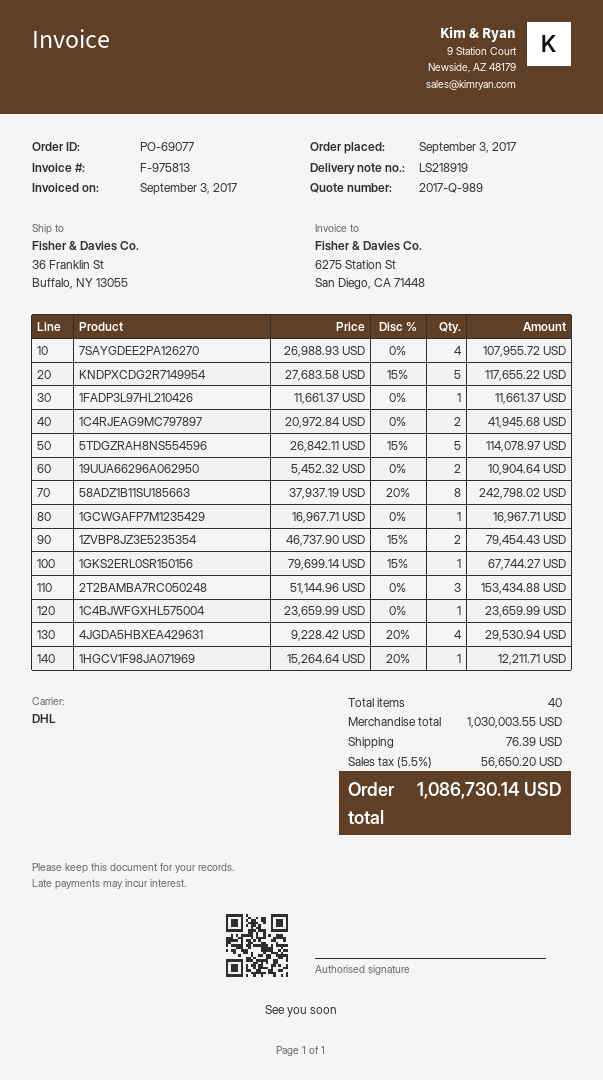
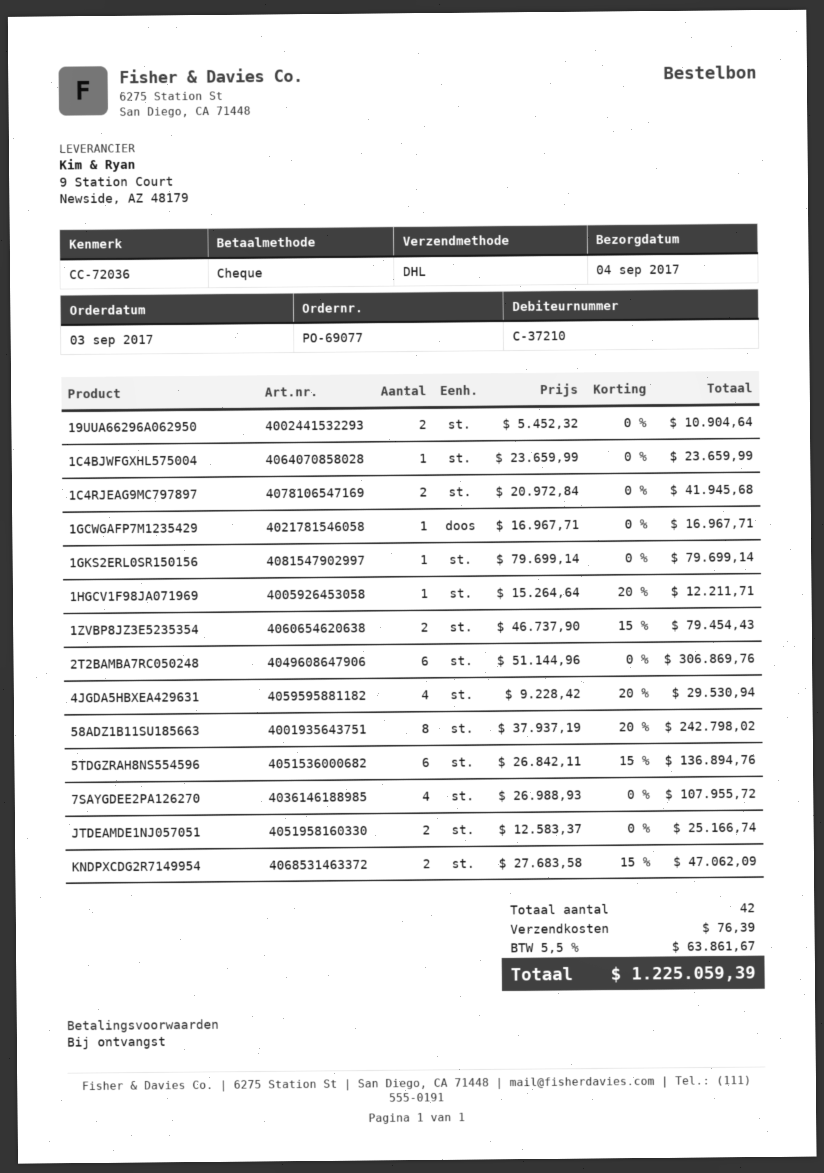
KNDPXCDG2R7149954: 5 x 27683.58 - 15% = 117655.22 -> 2 x 27683.58 - 15% = 47062.09
1FADP3L97HL210426: 1 x 11661.37 = 11661.37 -> none
5TDGZRAH8NS554596: 5 x 26842.11 - 15% = 114078.97 -> 6 x 26842.11 - 15% = 136894.76
1GKS2ERL0SR150156: 1 x 79699.14 - 15% = 67744.27 -> 1 x 79699.14 = 79699.14
2T2BAMBA7RC050248: 3 x 51144.96 = 153434.88 -> 6 x 51144.96 = 306869.76
JTDEAMDE1NJ057051: none -> 2 x 12583.37 = 25166.74
total quantity: 40 -> 42
tax: 5.5% = 56650.20 -> 5.5% = 63861.67
total: 1086730.14 -> 1225059.39

